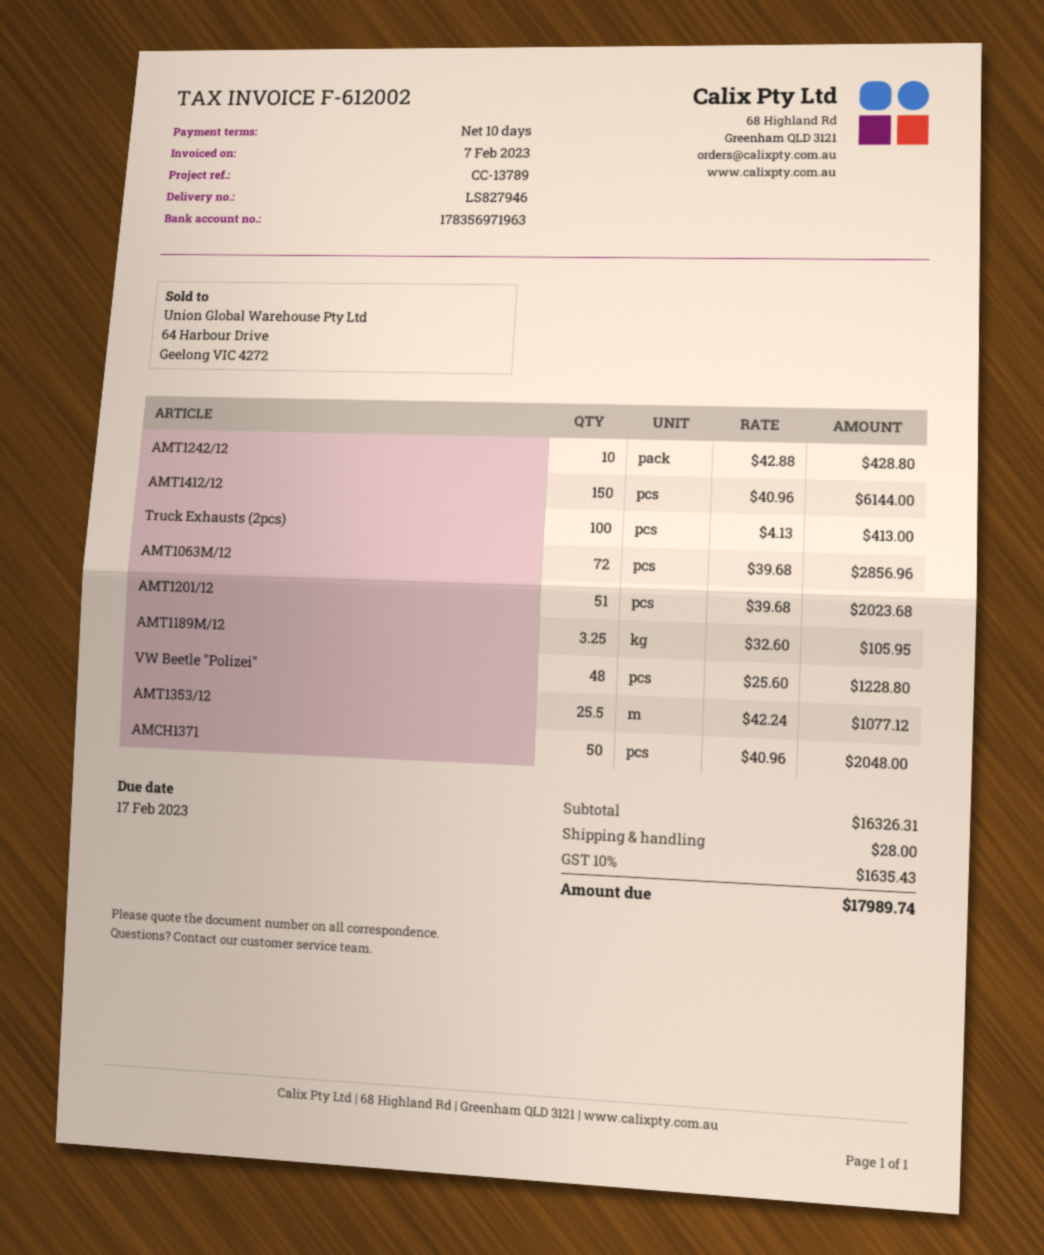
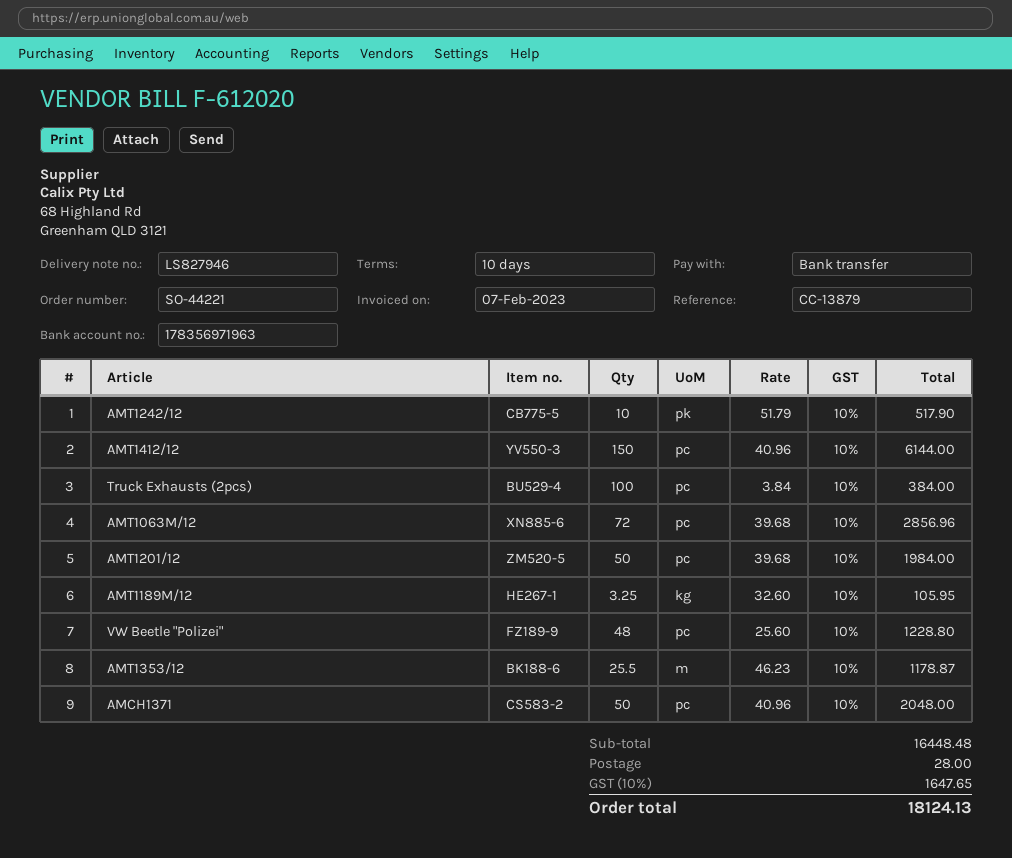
invoice number: F-612002 -> F-612020
reference: CC-13789 -> CC-13879
AMT1242/12: 10 x 42.88 = 428.80 -> 10 x 51.79 = 517.90
Truck Exhausts (2pcs): 100 x 4.13 = 413.00 -> 100 x 3.84 = 384.00
AMT1201/12: 51 x 39.68 = 2023.68 -> 50 x 39.68 = 1984.00
AMT1353/12: 25.5 x 42.24 = 1077.12 -> 25.5 x 46.23 = 1178.87
subtotal: 16326.31 -> 16448.48
tax: 10% = 1635.43 -> 10% = 1647.65
total: 17989.74 -> 18124.13

